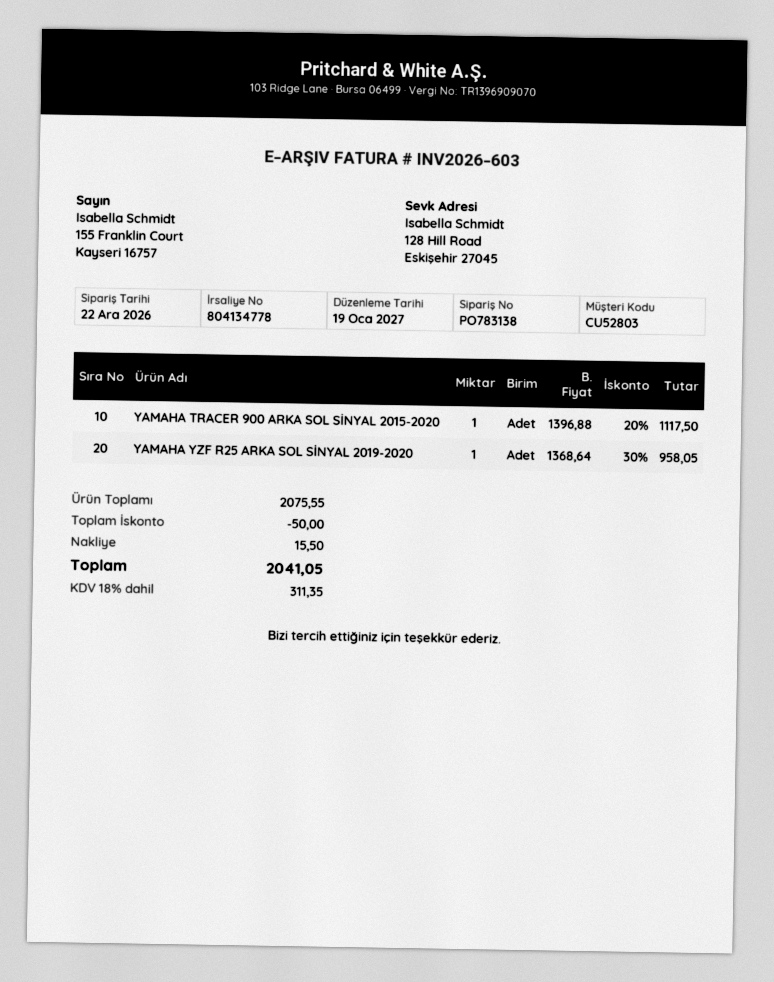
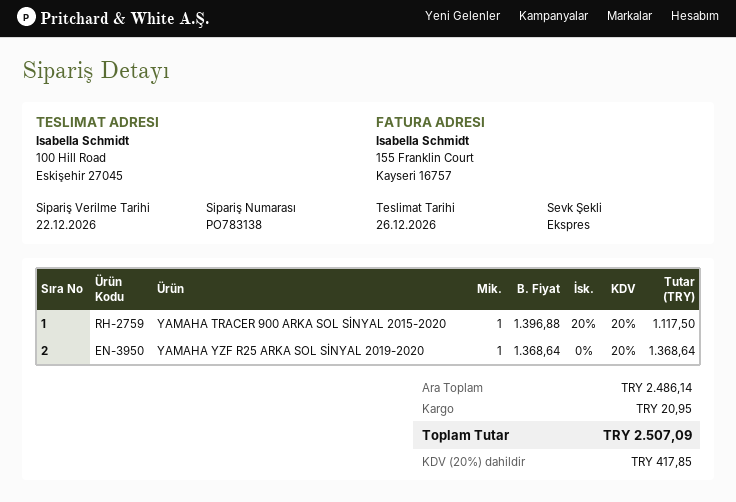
ship to: 128 Hill Road, Eskişehir 27045 -> 100 Hill Road, Eskişehir 27045
YAMAHA YZF R25 ARKA SOL SİNYAL 2019-2020: 1 x 1368.64 - 30% = 958.05 -> 1 x 1368.64 = 1368.64
subtotal: 2075.55 -> 2486.14
discount: 50.00 -> none
shipping: 15.50 -> 20.95
tax: 18% = 311.35 -> 20% = 417.85
total: 2041.05 -> 2507.09

